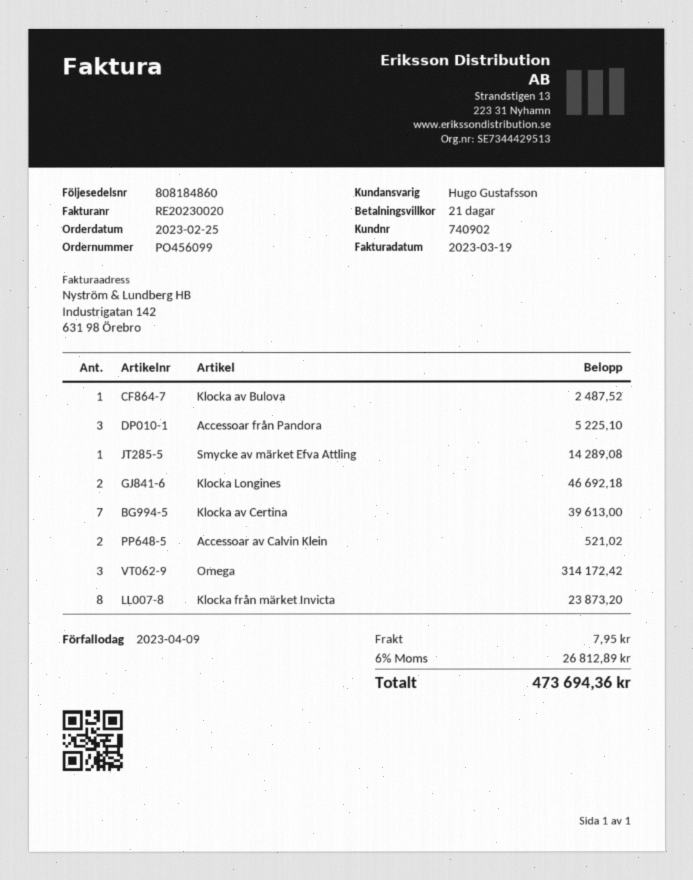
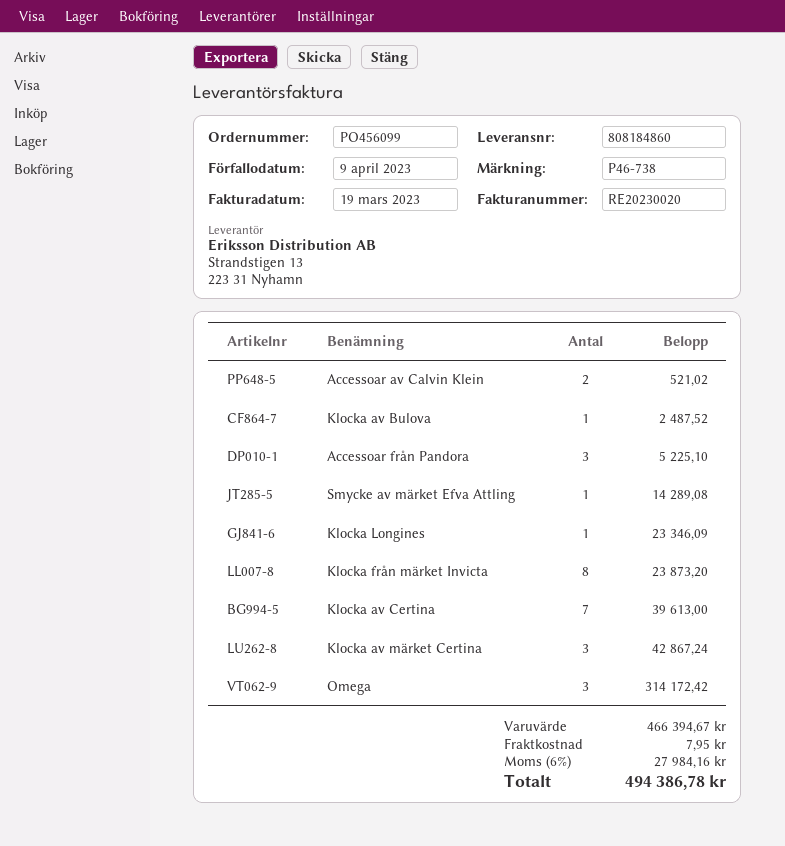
Klocka Longines: 2 for 46692.18 -> 1 for 23346.09
Klocka av märket Certina: none -> 3 for 42867.24
tax: 6% = 26812.89 -> 6% = 27984.16
total: 473694.36 -> 494386.78

